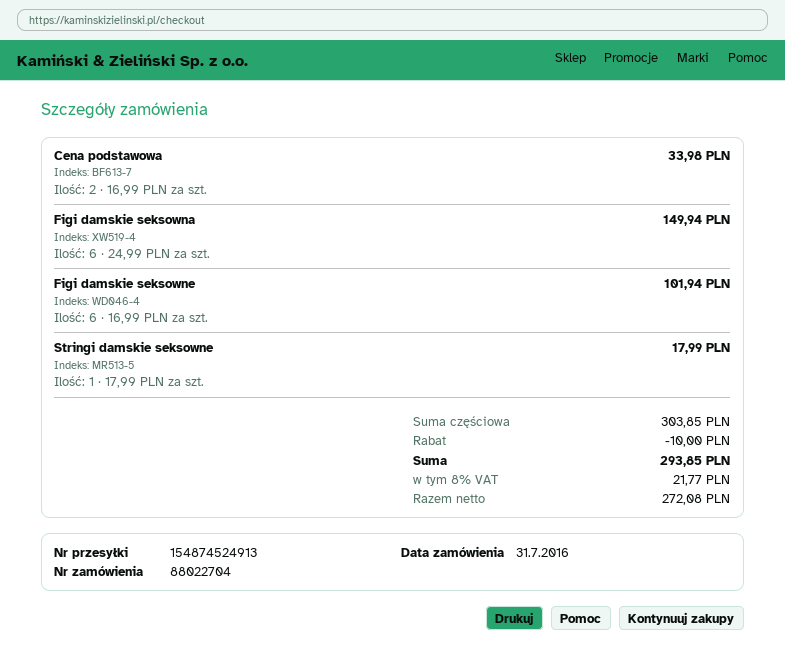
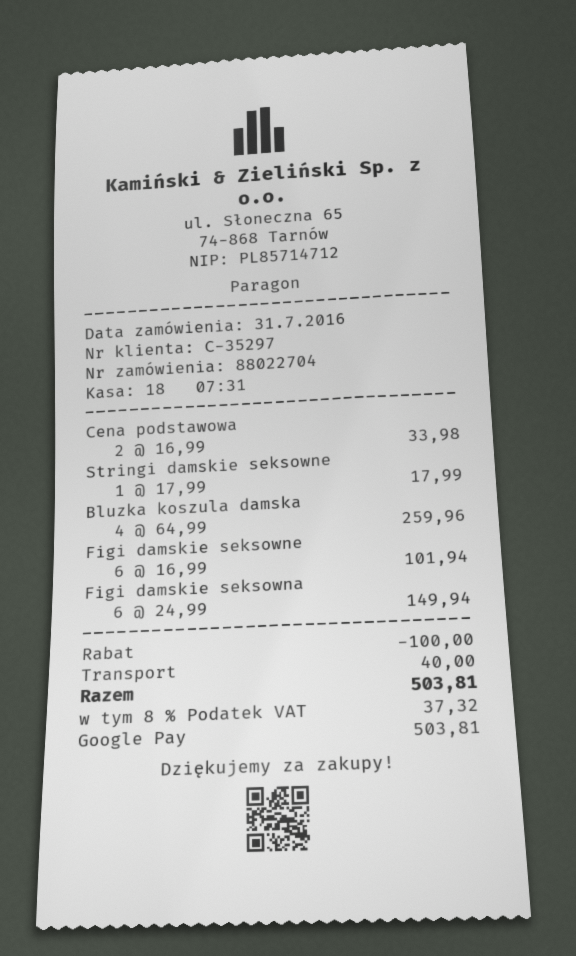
Bluzka koszula damska: none -> 4 x 64.99 = 259.96
discount: 10.00 -> 100.00
shipping: none -> 40.00
tax: 8% = 21.77 -> 8% = 37.32
total: 293.85 -> 503.81

